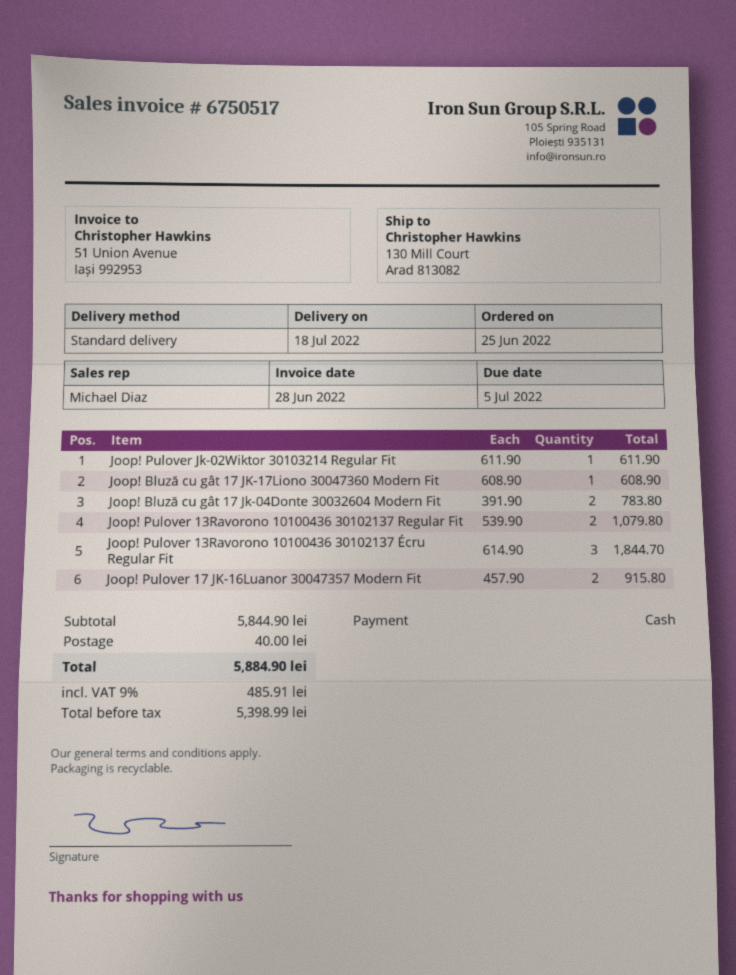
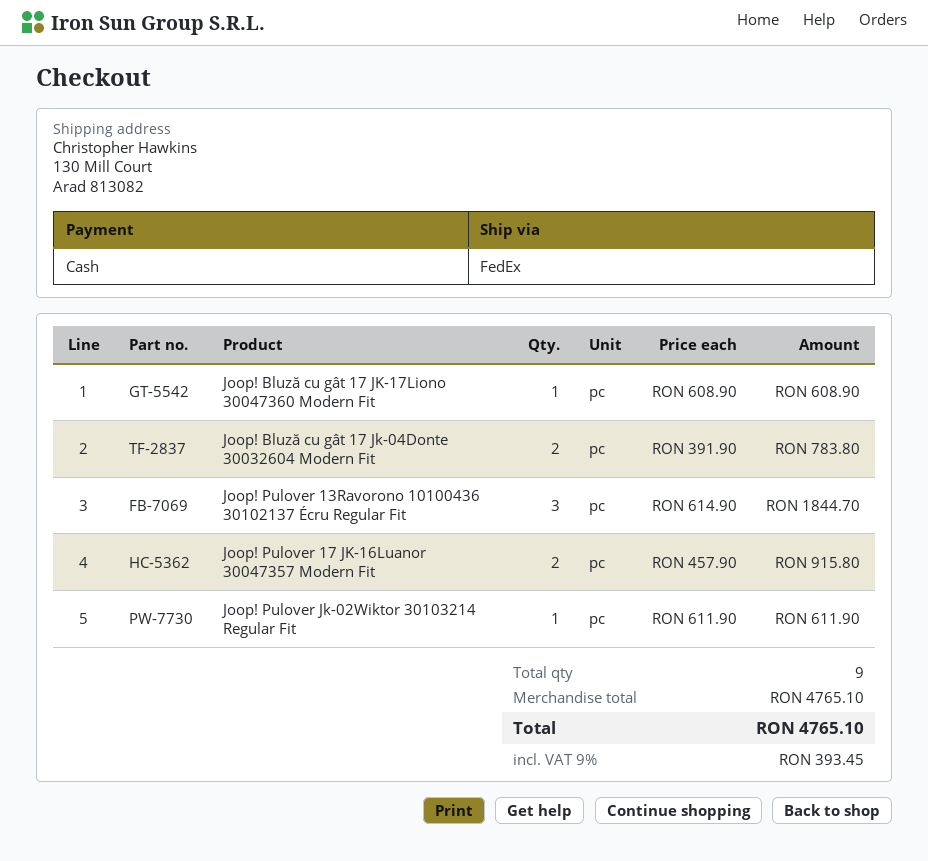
shipping method: standard -> FedEx
Joop! Pulover 13Ravorono 10100436 30102137 Regular Fit: 2 x 539.90 = 1079.80 -> none
subtotal: 5844.90 -> 4765.10
shipping: 40.00 -> none
tax: 9% = 485.91 -> 9% = 393.45
total: 5884.90 -> 4765.10

